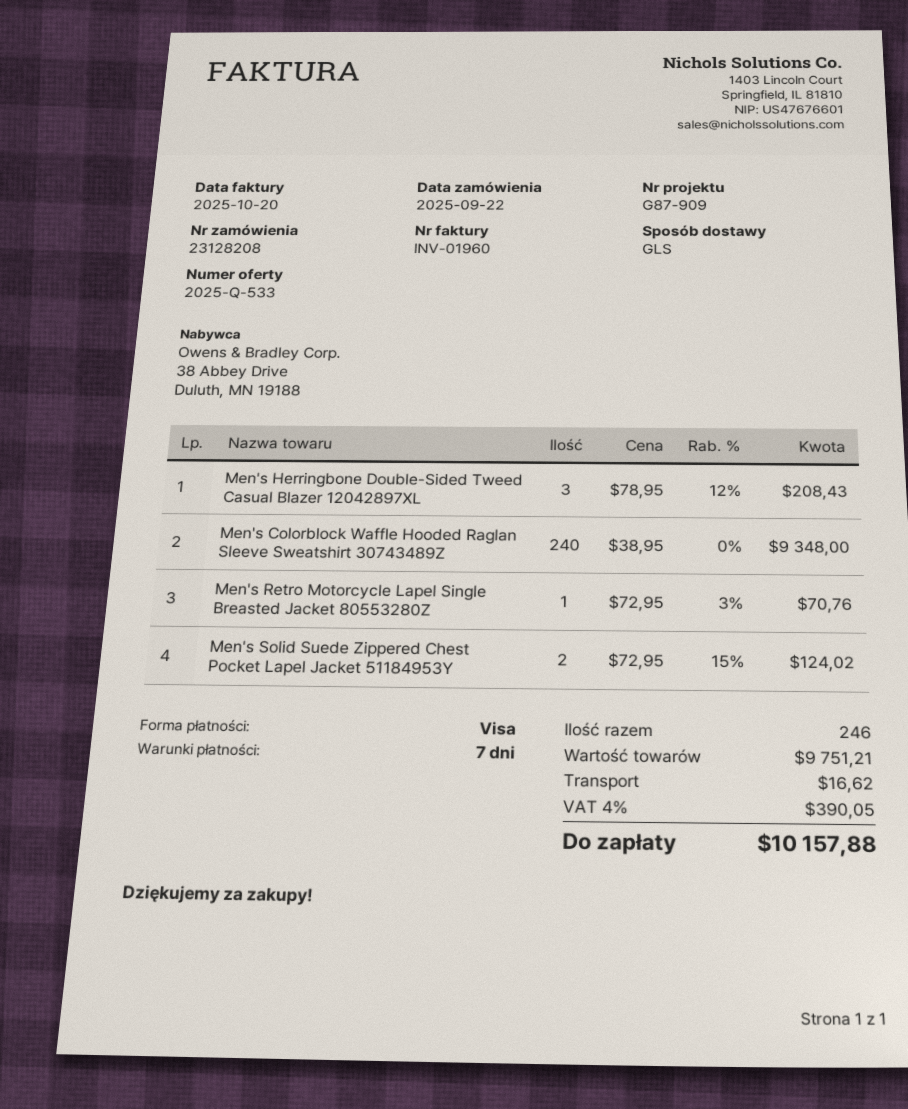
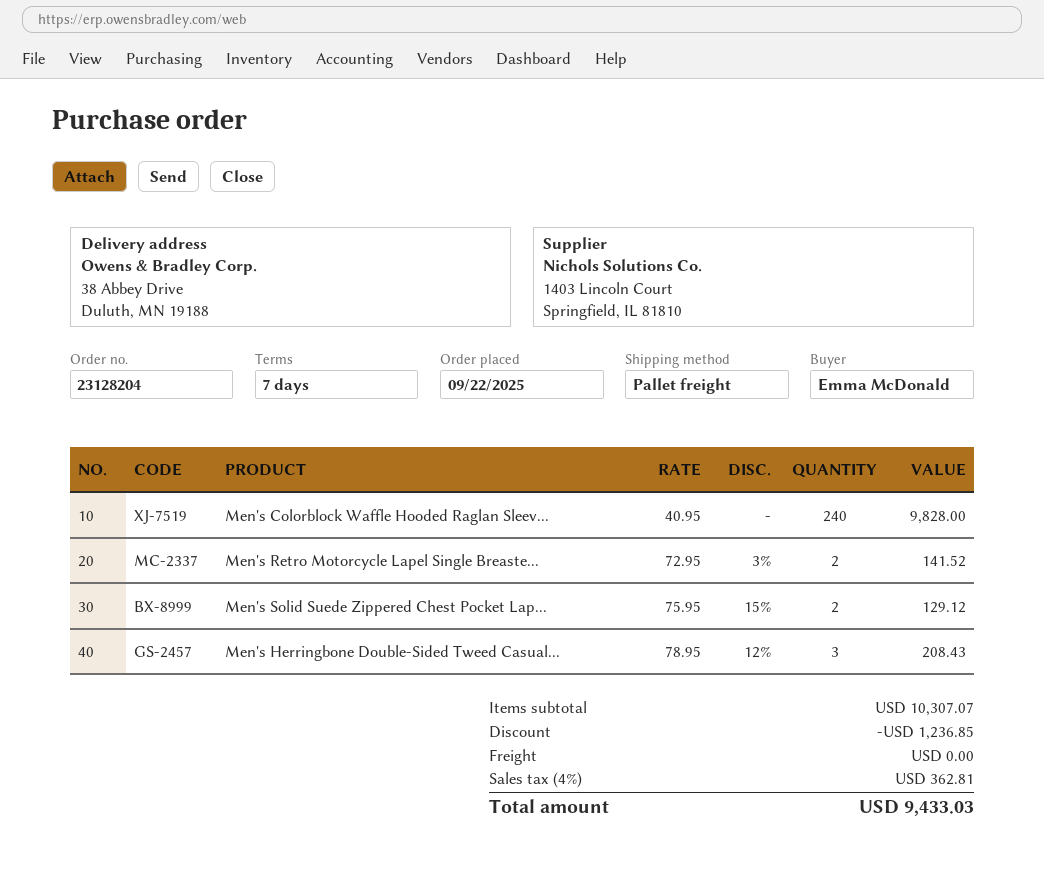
order number: 23128208 -> 23128204
shipping method: GLS -> pallet freight
Men's Colorblock Waffle Hooded Raglan Sleeve Sweatshirt 30743489Z: 240 x 38.95 = 9348.00 -> 240 x 40.95 = 9828.00
Men's Retro Motorcycle Lapel Single Breasted Jacket 80553280Z: 1 x 72.95 - 3% = 70.76 -> 2 x 72.95 - 3% = 141.52
Men's Solid Suede Zippered Chest Pocket Lapel Jacket 51184953Y: 2 x 72.95 - 15% = 124.02 -> 2 x 75.95 - 15% = 129.12
subtotal: 9751.21 -> 10307.07
discount: none -> 1236.85
shipping: 16.62 -> 0.00
tax: 4% = 390.05 -> 4% = 362.81
total: 10157.88 -> 9433.03

